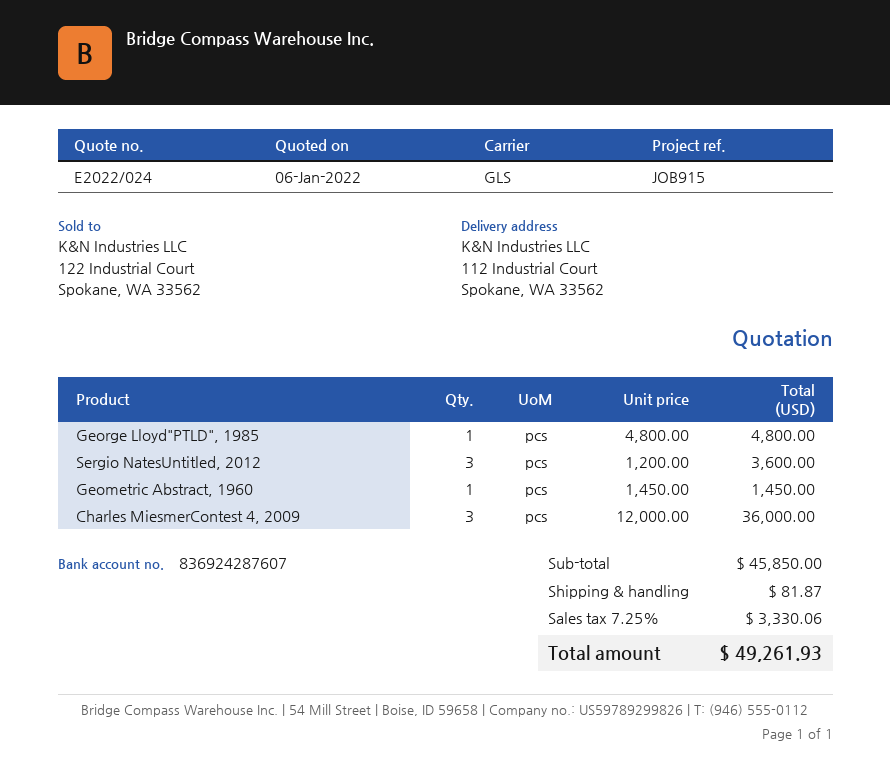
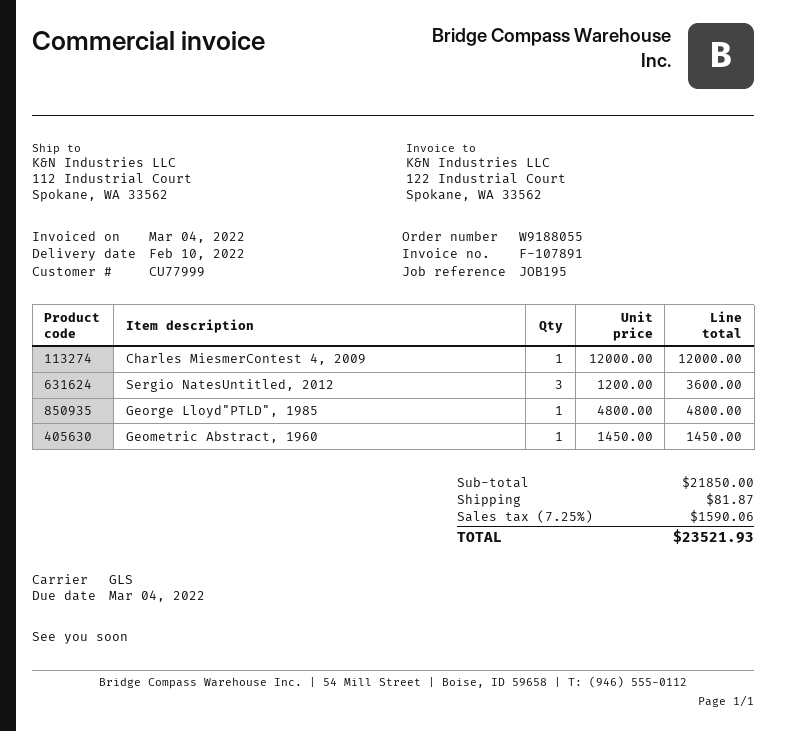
reference: JOB915 -> JOB195
Charles MiesmerContest 4, 2009: 3 x 12000.00 = 36000.00 -> 1 x 12000.00 = 12000.00
subtotal: 45850.00 -> 21850.00
tax: 7.25% = 3330.06 -> 7.25% = 1590.06
total: 49261.93 -> 23521.93

